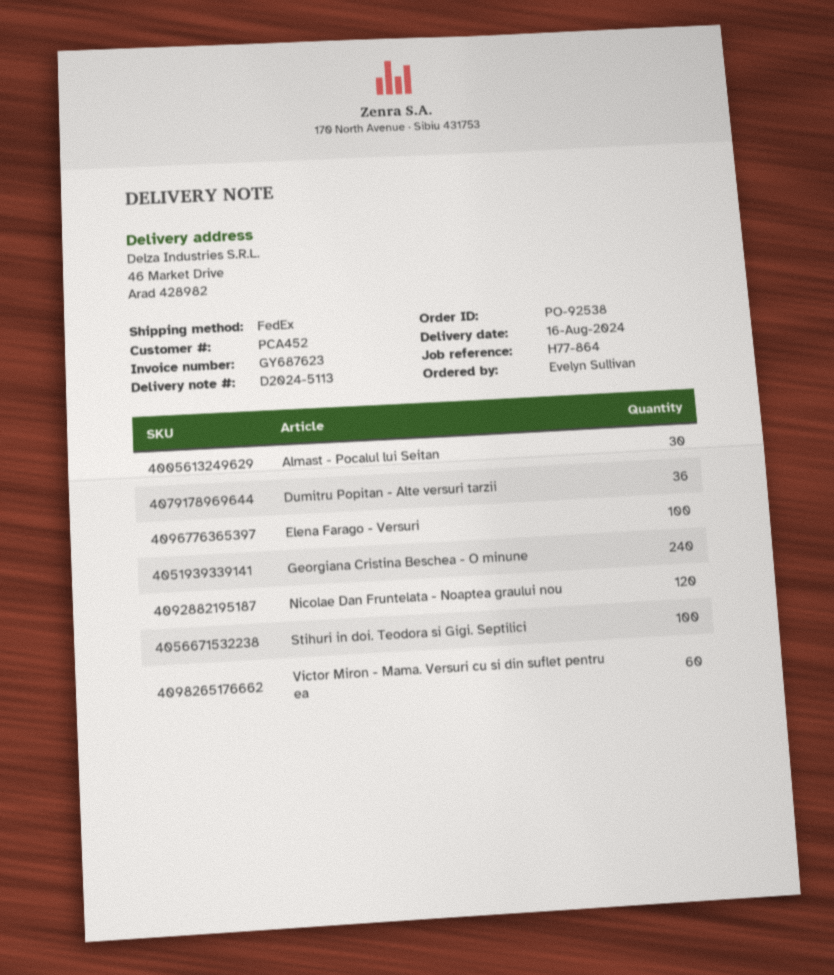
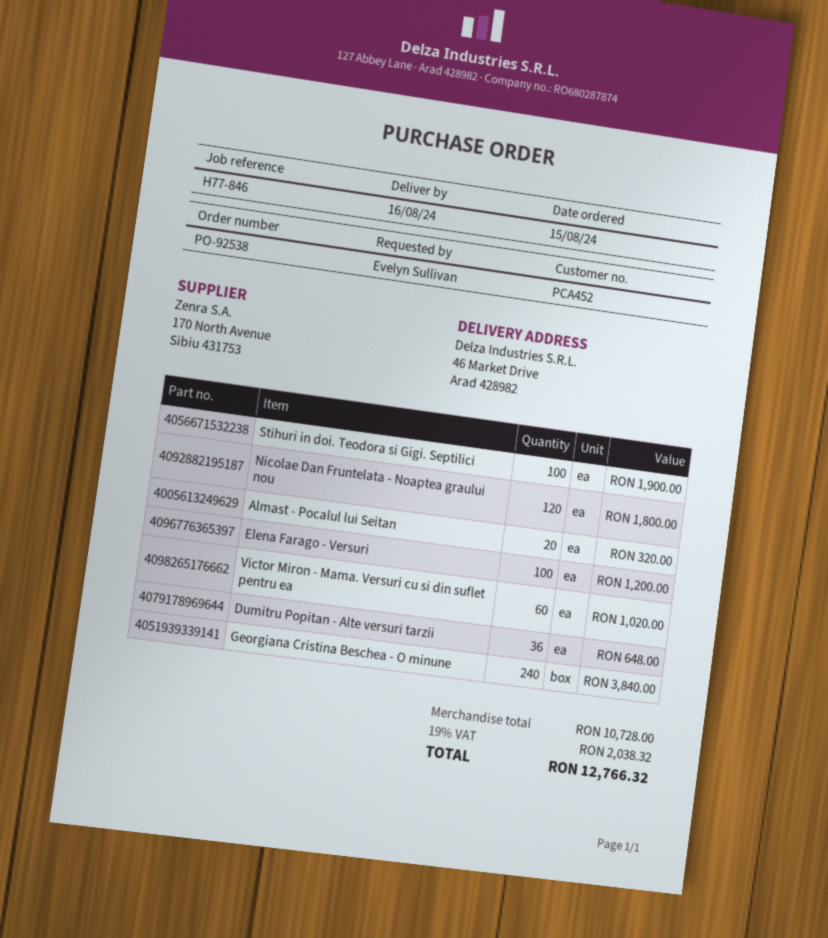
reference: H77-864 -> H77-846
Almast - Pocalul lui Seitan: 30 -> 20

